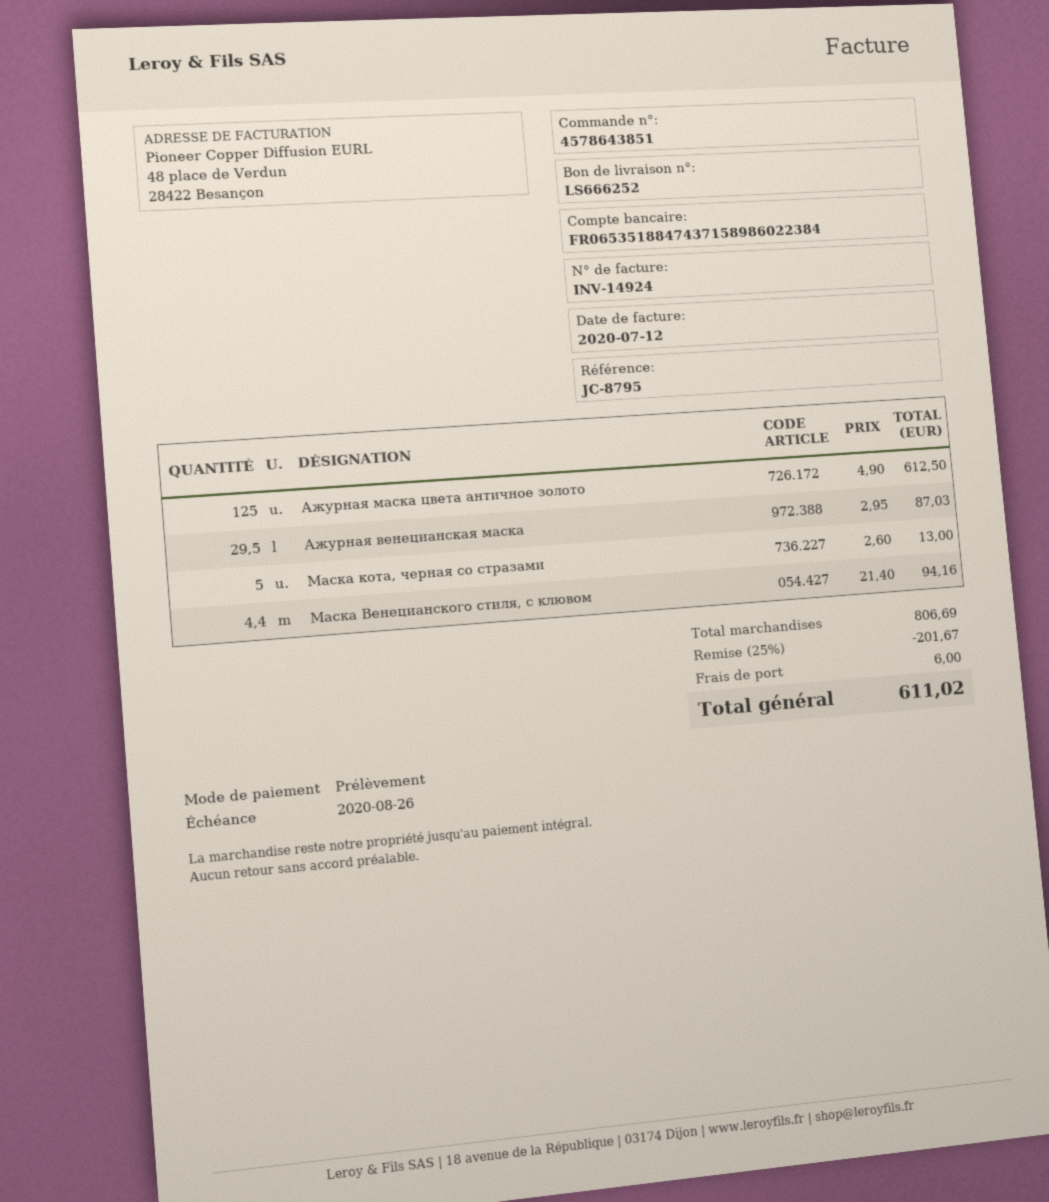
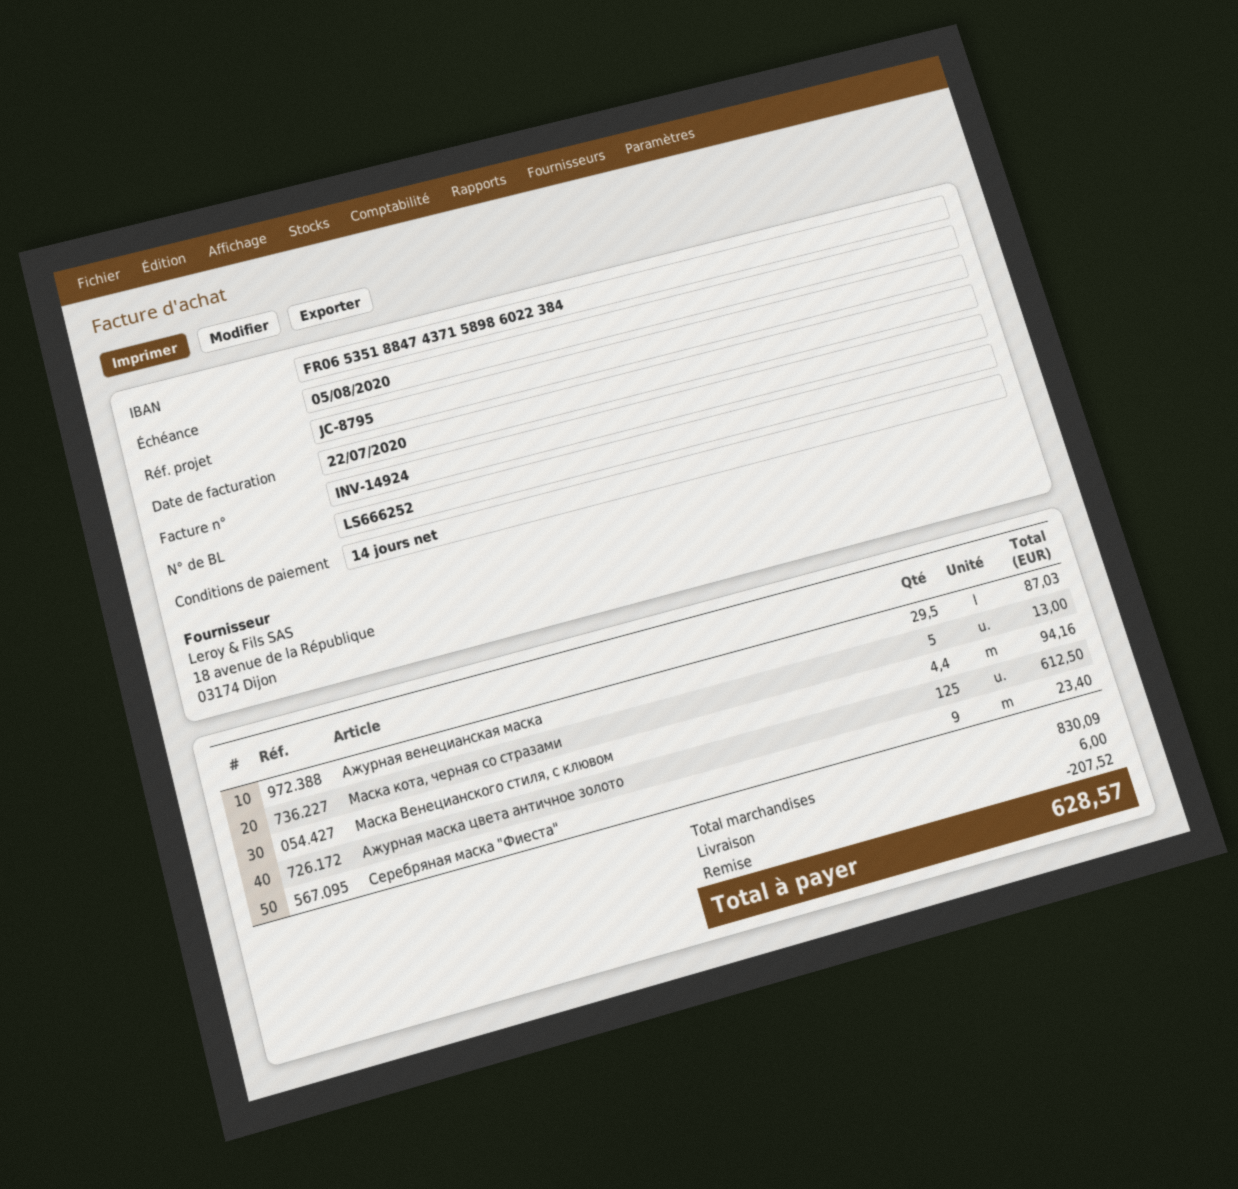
invoice date: 2020-07-12 -> 2020-07-22
due date: 2020-08-26 -> 2020-08-05
Серебряная маска "Фиеста": none -> 9 for 23.40
subtotal: 806.69 -> 830.09
discount: 201.67 -> 207.52
total: 611.02 -> 628.57

